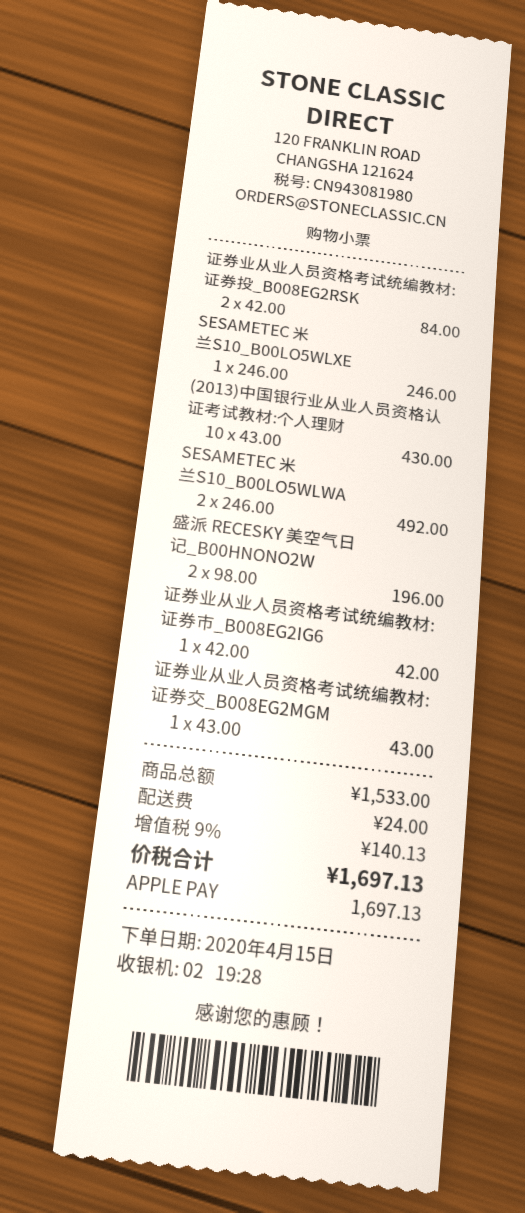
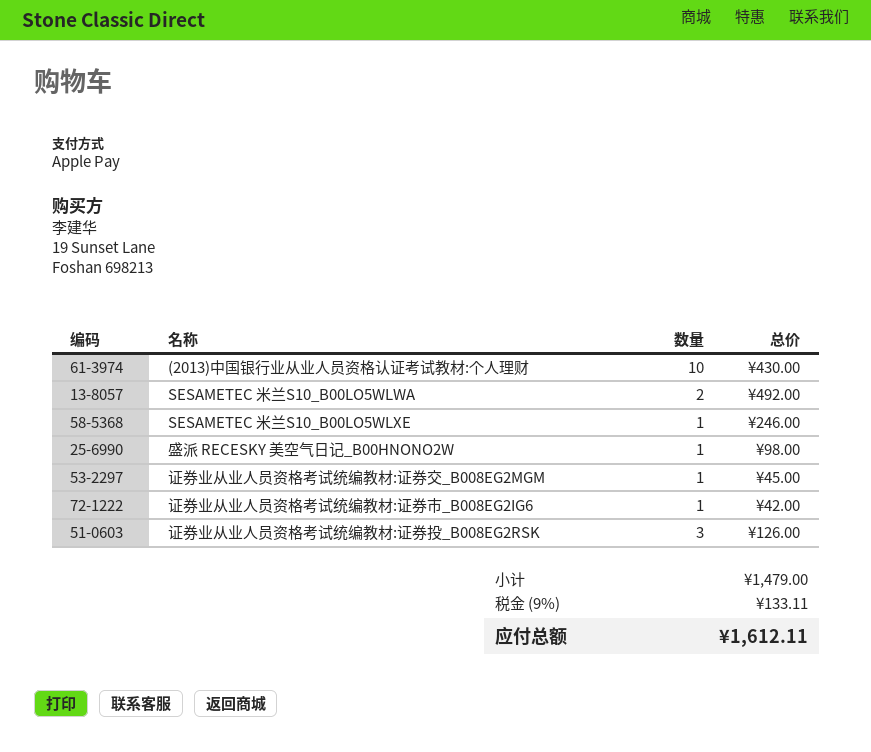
证券业从业人员资格考试统编教材:证券投_B008EG2RSK: 2 for 84.00 -> 3 for 126.00
盛派 RECESKY 美空气日记_B00HNONO2W: 2 for 196.00 -> 1 for 98.00
证券业从业人员资格考试统编教材:证券交_B008EG2MGM: 1 for 43.00 -> 1 for 45.00
subtotal: 1533.00 -> 1479.00
shipping: 24.00 -> none
tax: 9% = 140.13 -> 9% = 133.11
total: 1697.13 -> 1612.11

